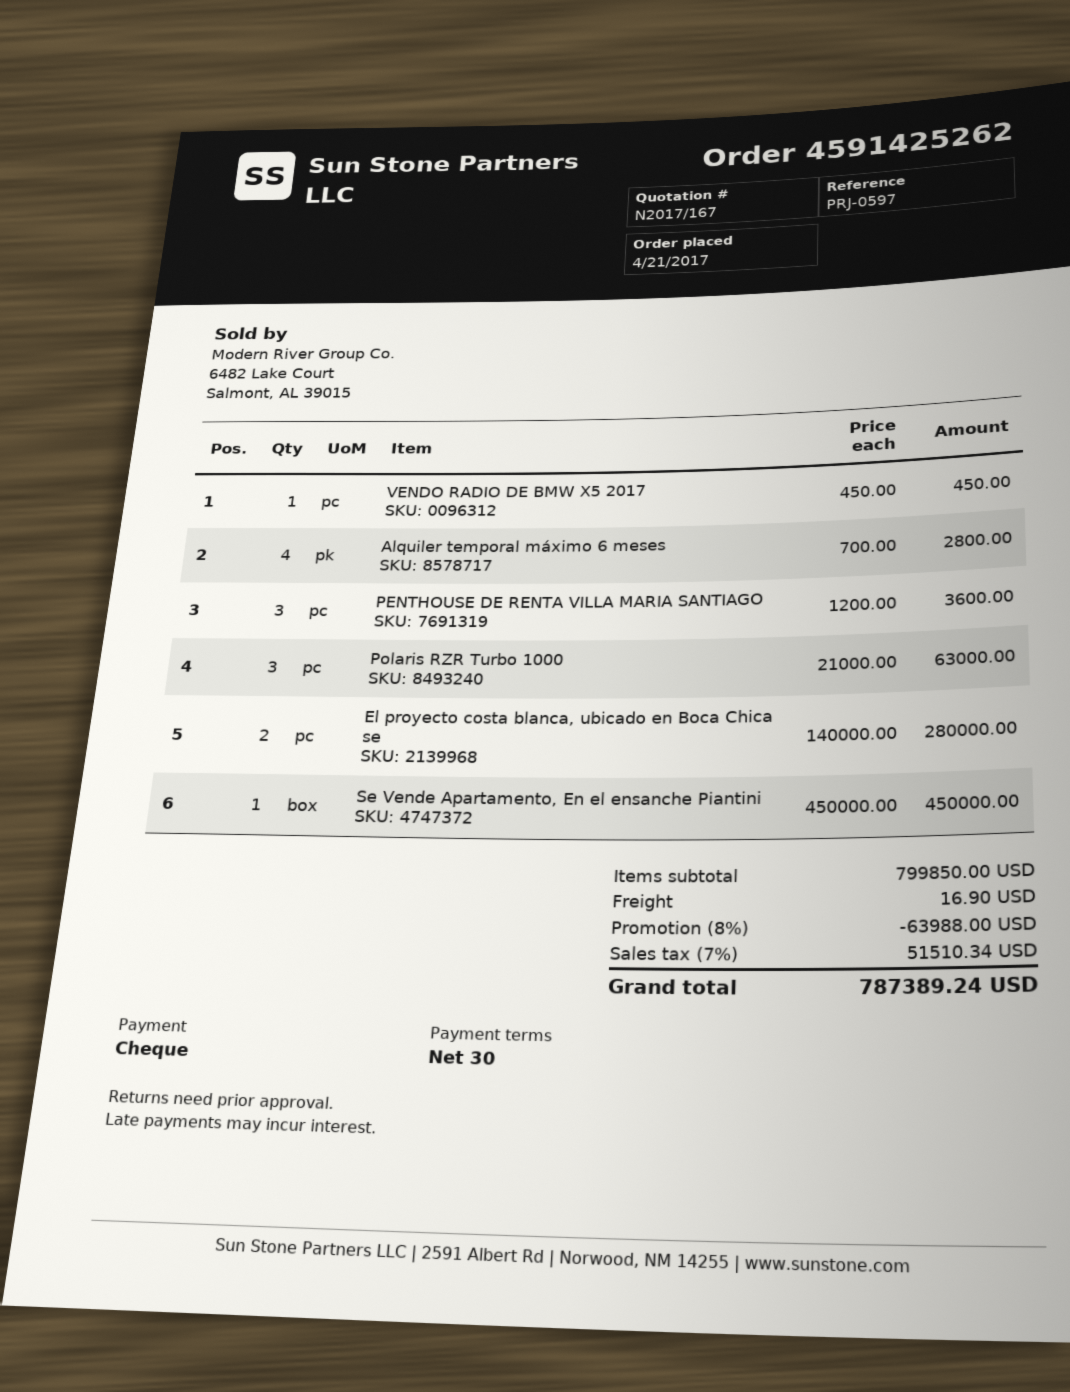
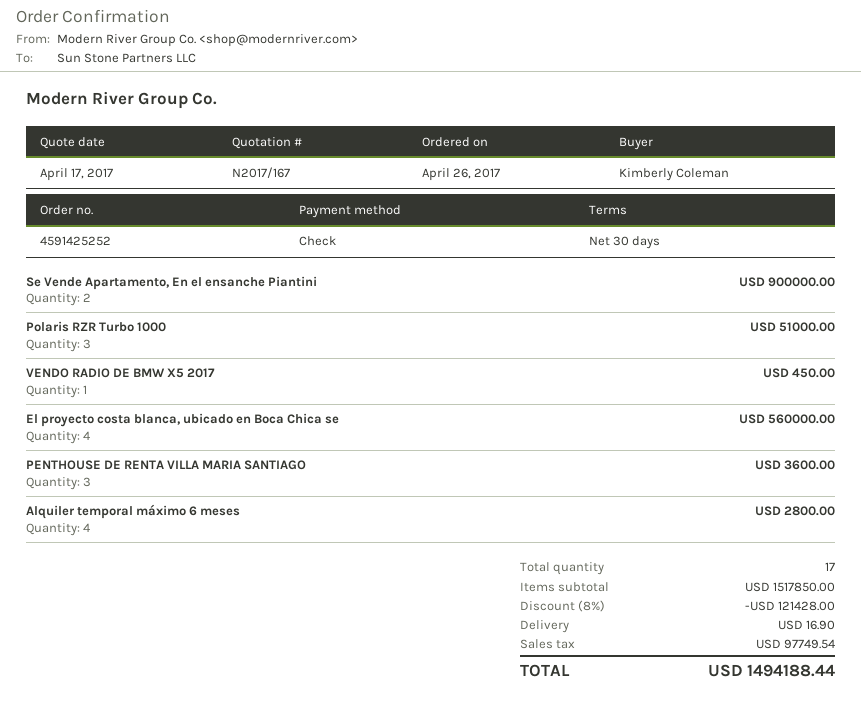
order number: 4591425262 -> 4591425252
order date: 2017-04-21 -> 2017-04-26
Polaris RZR Turbo 1000: 3 for 63000.00 -> 3 for 51000.00
El proyecto costa blanca, ubicado en Boca Chica se: 2 for 280000.00 -> 4 for 560000.00
Se Vende Apartamento, En el ensanche Piantini: 1 for 450000.00 -> 2 for 900000.00
subtotal: 799850.00 -> 1517850.00
discount: 8% = 63988.00 -> 8% = 121428.00
tax: 51510.34 -> 97749.54
total: 787389.24 -> 1494188.44

